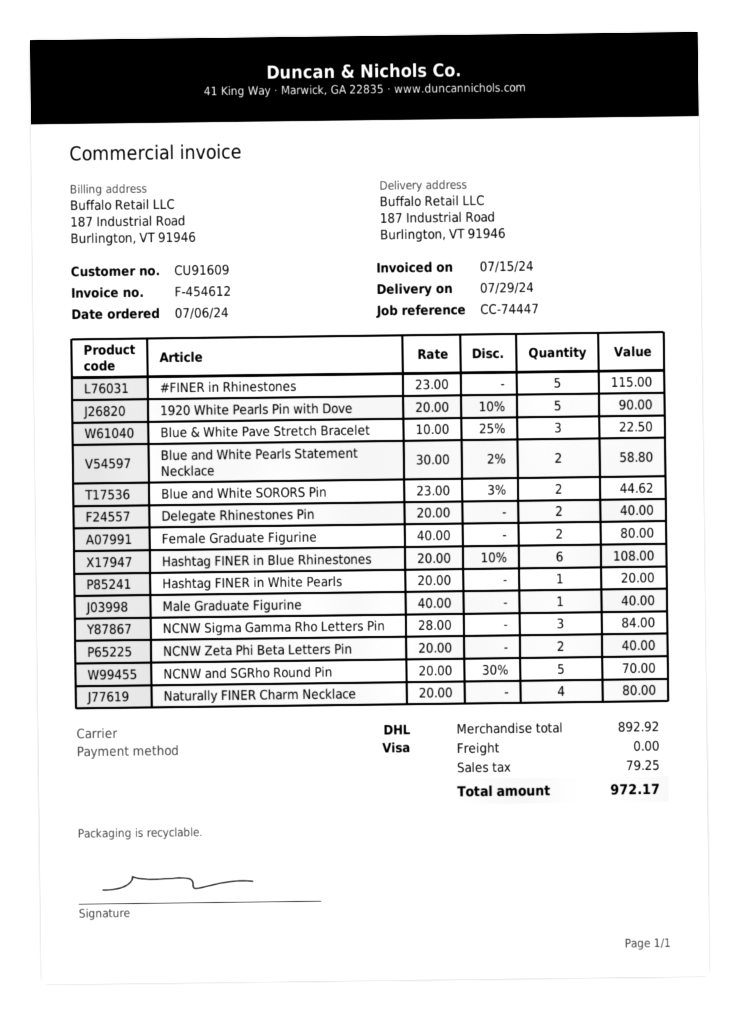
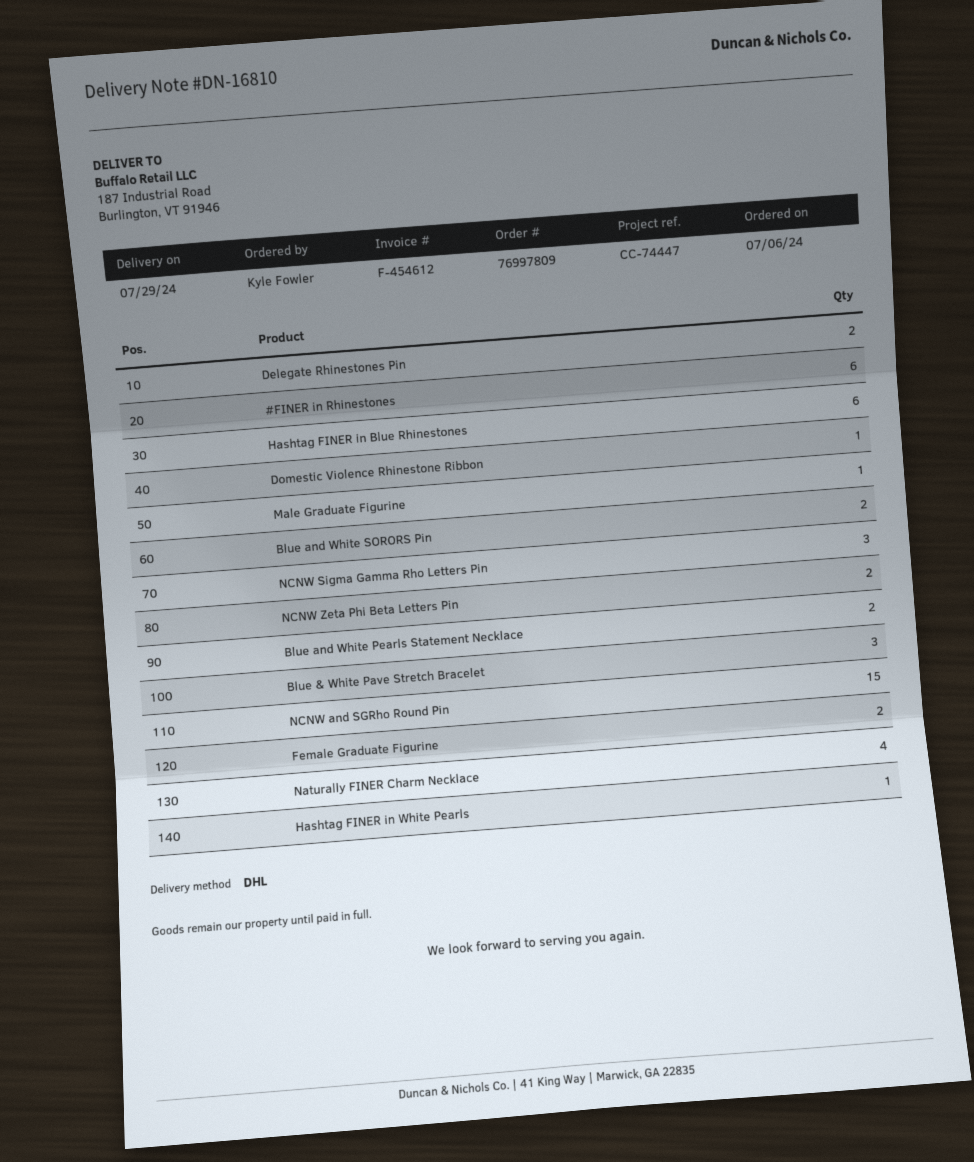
#FINER in Rhinestones: 5 -> 6
1920 White Pearls Pin with Dove: 5 -> none
NCNW and SGRho Round Pin: 5 -> 15
Domestic Violence Rhinestone Ribbon: none -> 1

